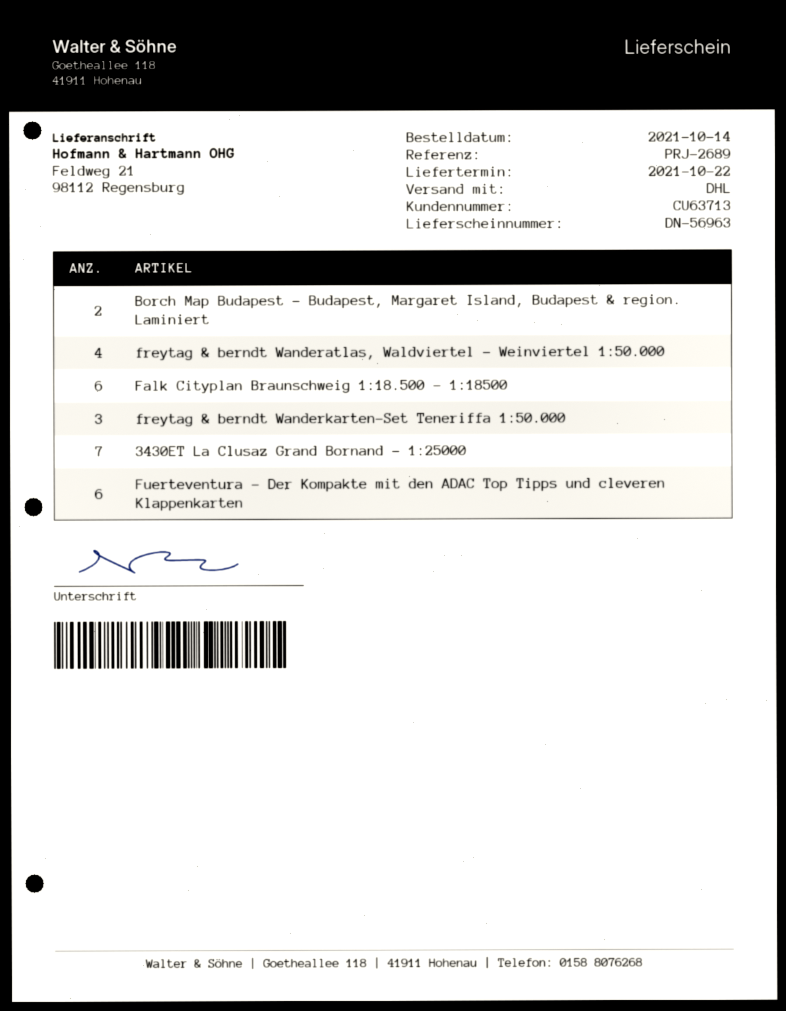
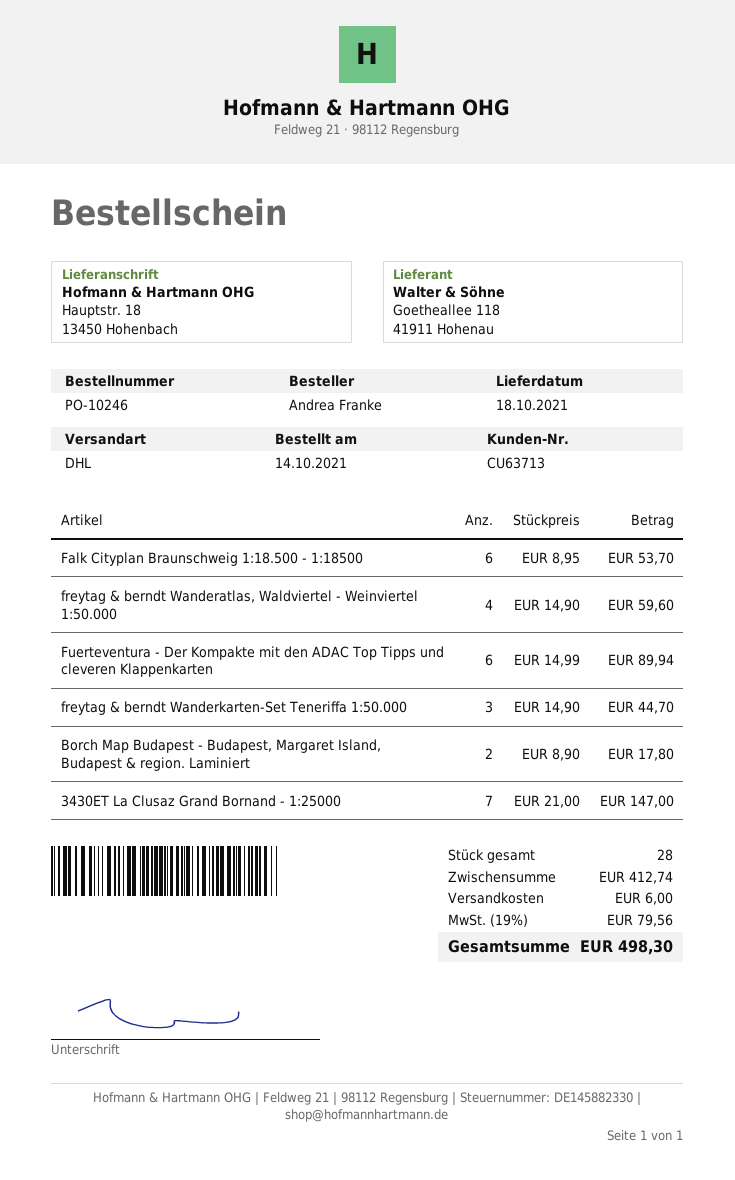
delivery date: 2021-10-22 -> 2021-10-18
ship to: Feldweg 21, 98112 Regensburg -> Hauptstr. 18, 13450 Hohenbach

